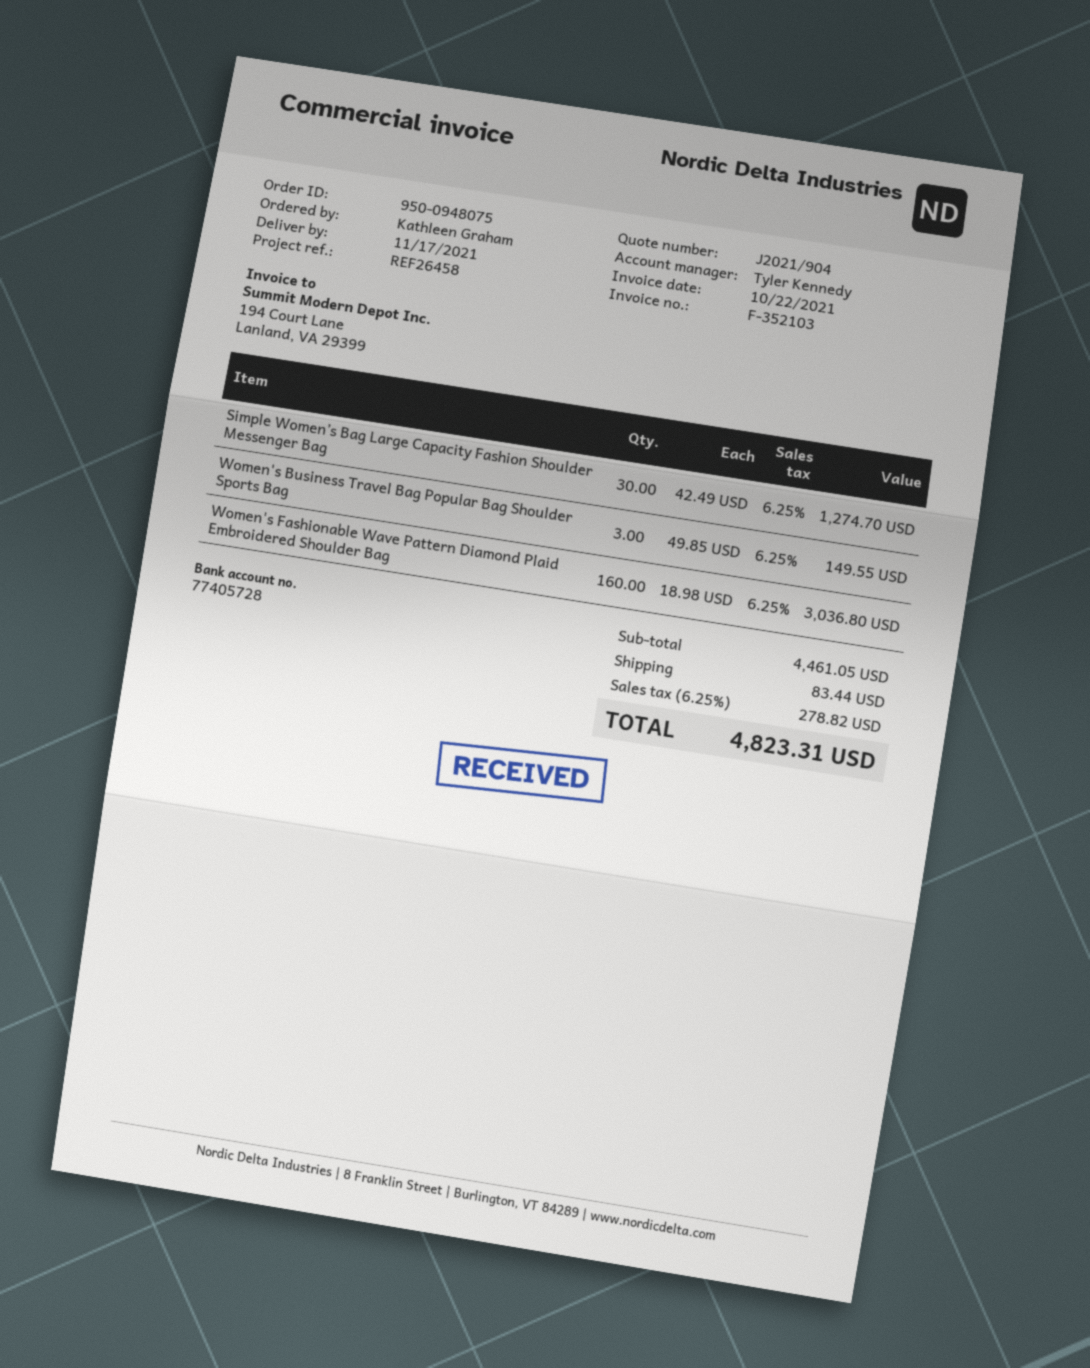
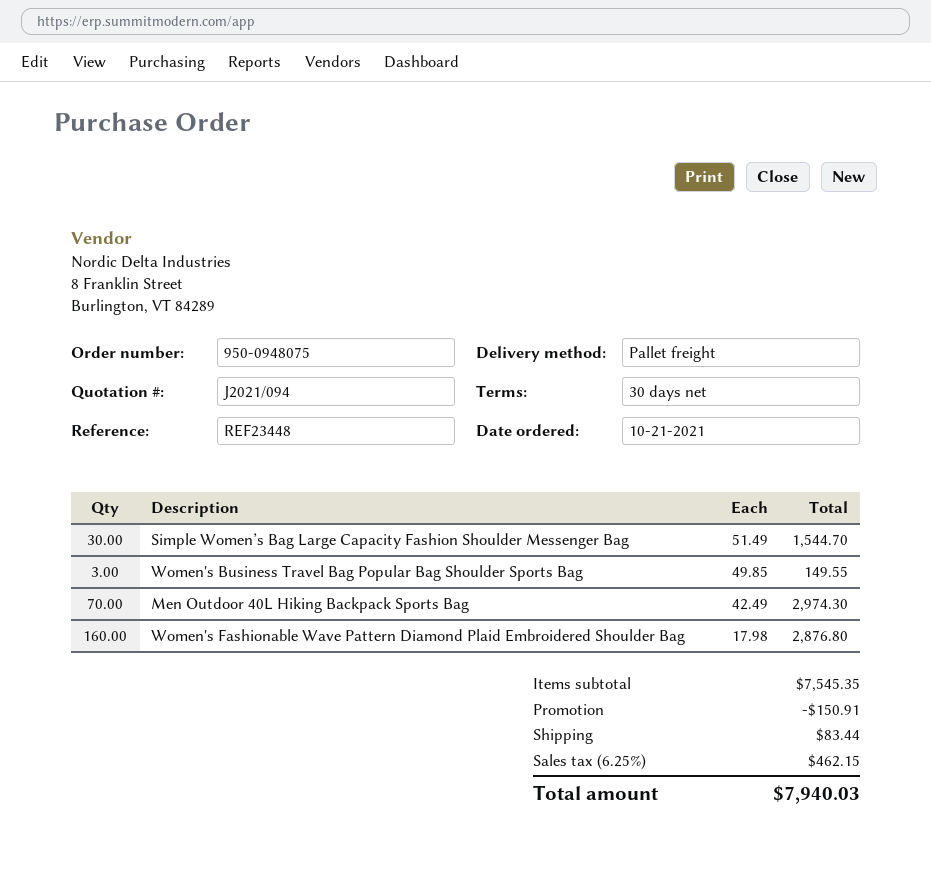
quote number: J2021/904 -> J2021/094
reference: REF26458 -> REF23448
Simple Women’s Bag Large Capacity Fashion Shoulder Messenger Bag: 30 x 42.49 = 1274.70 -> 30 x 51.49 = 1544.70
Women's Fashionable Wave Pattern Diamond Plaid Embroidered Shoulder Bag: 160 x 18.98 = 3036.80 -> 160 x 17.98 = 2876.80
Men Outdoor 40L Hiking Backpack Sports Bag: none -> 70 x 42.49 = 2974.30
subtotal: 4461.05 -> 7545.35
discount: none -> 150.91
tax: 6.25% = 278.82 -> 6.25% = 462.15
total: 4823.31 -> 7940.03

